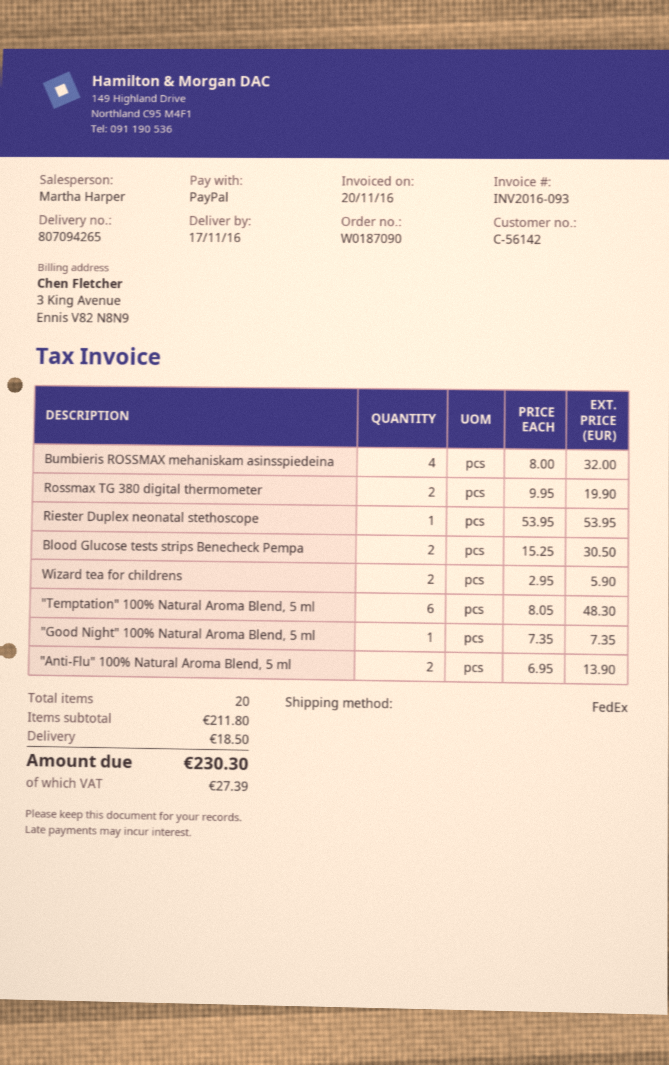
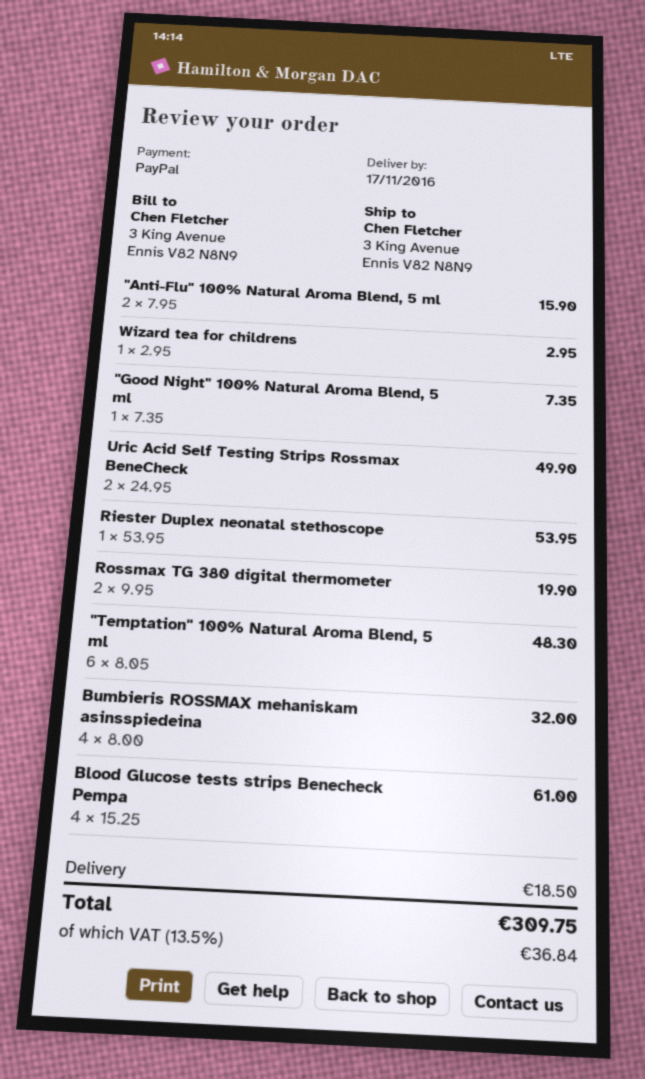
Blood Glucose tests strips Benecheck Pempa: 2 x 15.25 = 30.50 -> 4 x 15.25 = 61.00
Wizard tea for childrens: 2 x 2.95 = 5.90 -> 1 x 2.95 = 2.95
"Anti-Flu" 100% Natural Aroma Blend, 5 ml: 2 x 6.95 = 13.90 -> 2 x 7.95 = 15.90
Uric Acid Self Testing Strips Rossmax BeneCheck: none -> 2 x 24.95 = 49.90
tax: 27.39 -> 36.84
total: 230.30 -> 309.75

